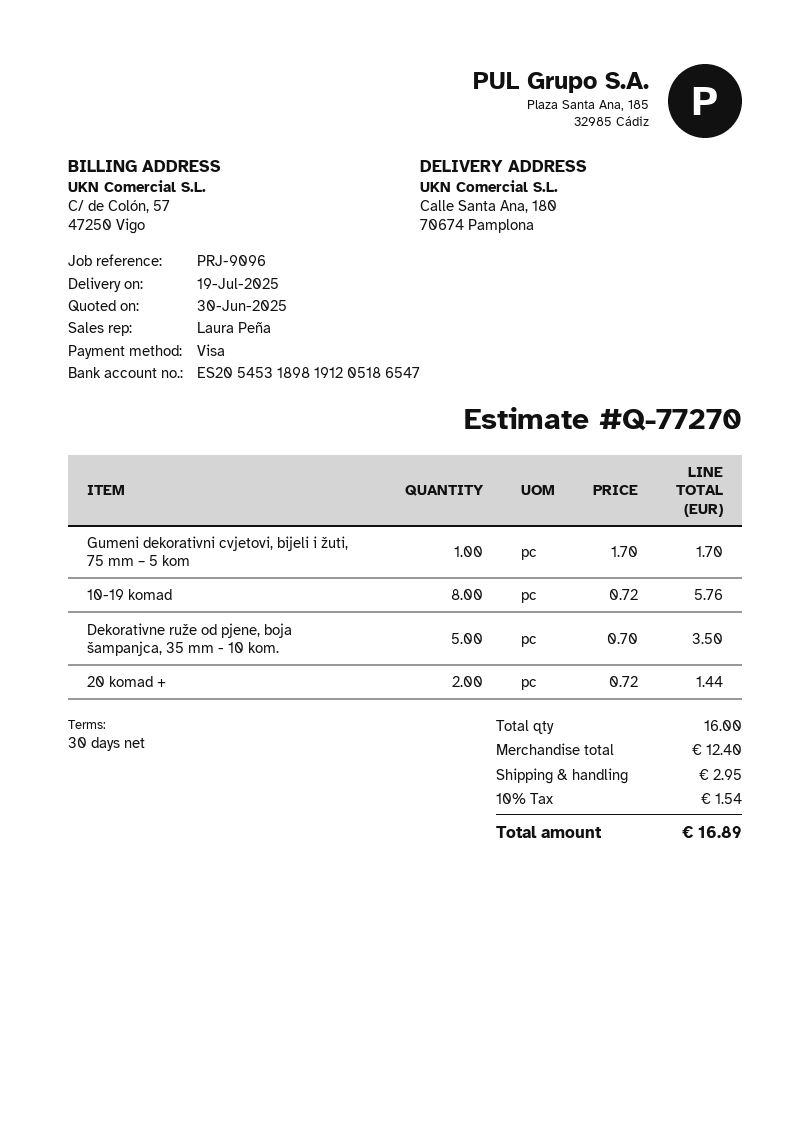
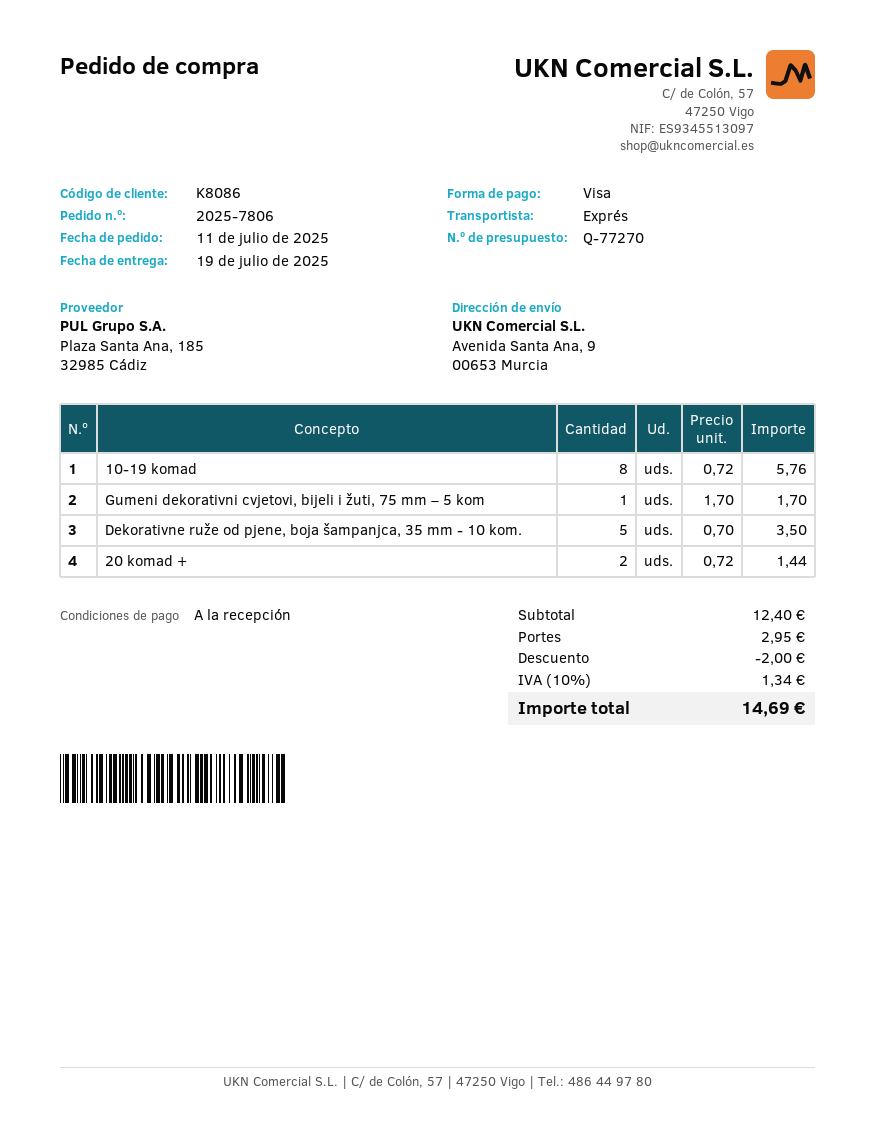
payment terms: 30 days -> on receipt
ship to: Calle Santa Ana, 180, 70674 Pamplona -> Avenida Santa Ana, 9, 00653 Murcia
discount: none -> 2.00
tax: 10% = 1.54 -> 10% = 1.34
total: 16.89 -> 14.69

